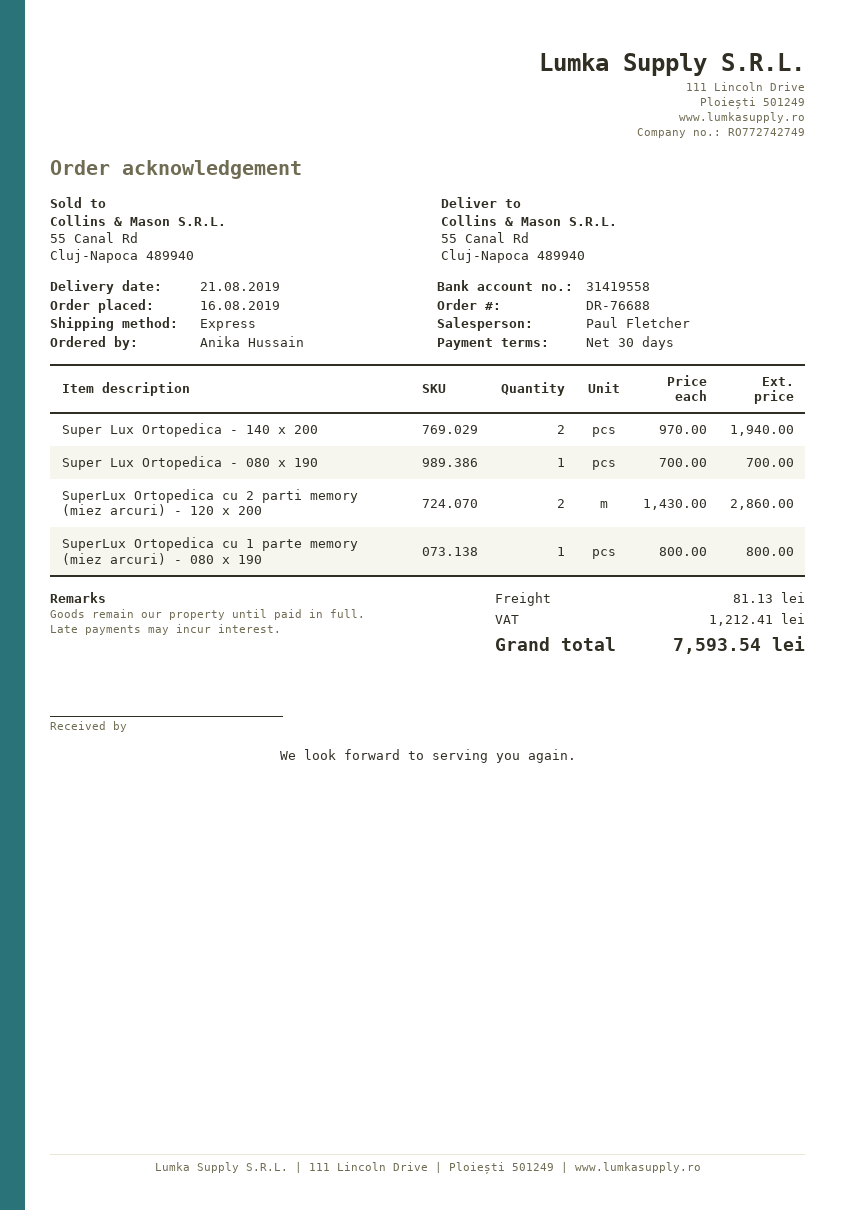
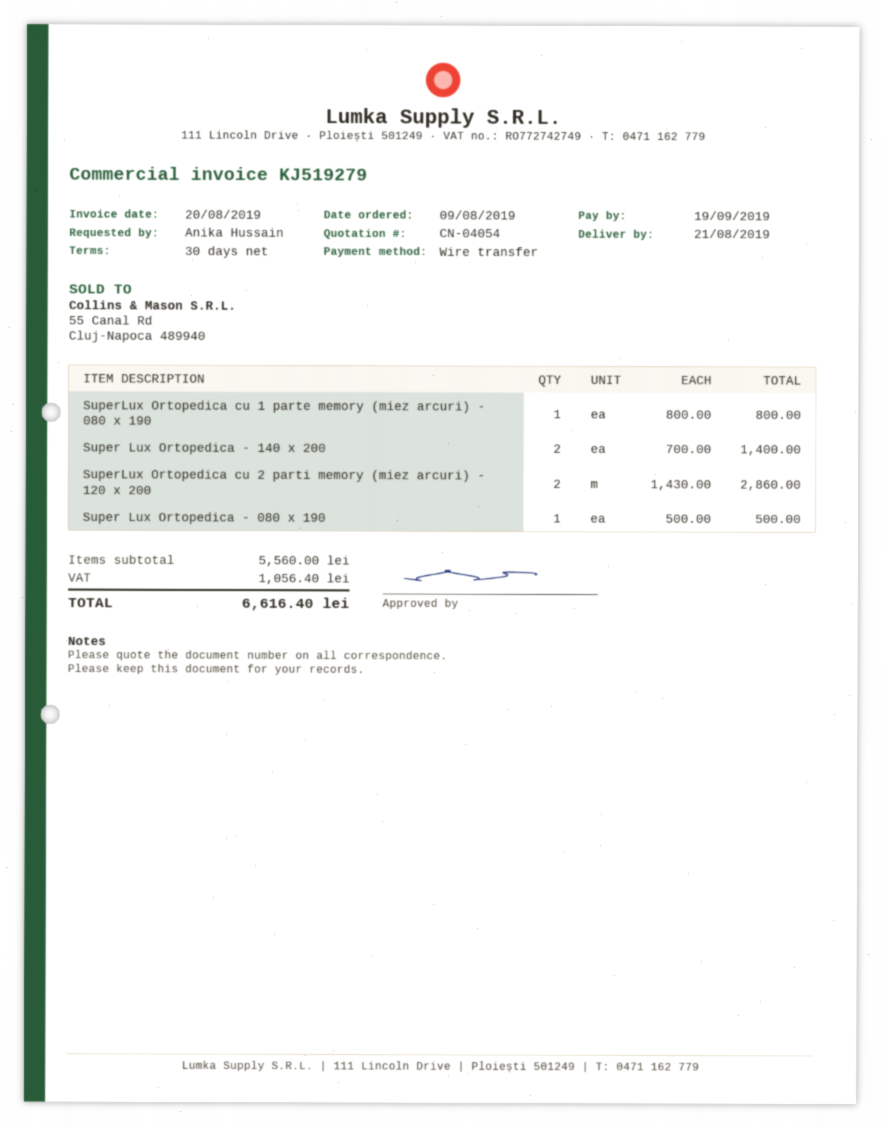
order date: 2019-08-16 -> 2019-08-09
Super Lux Ortopedica - 140 x 200: 2 x 970.00 = 1940.00 -> 2 x 700.00 = 1400.00
Super Lux Ortopedica - 080 x 190: 1 x 700.00 = 700.00 -> 1 x 500.00 = 500.00
shipping: 81.13 -> none
tax: 1212.41 -> 1056.40
total: 7593.54 -> 6616.40

